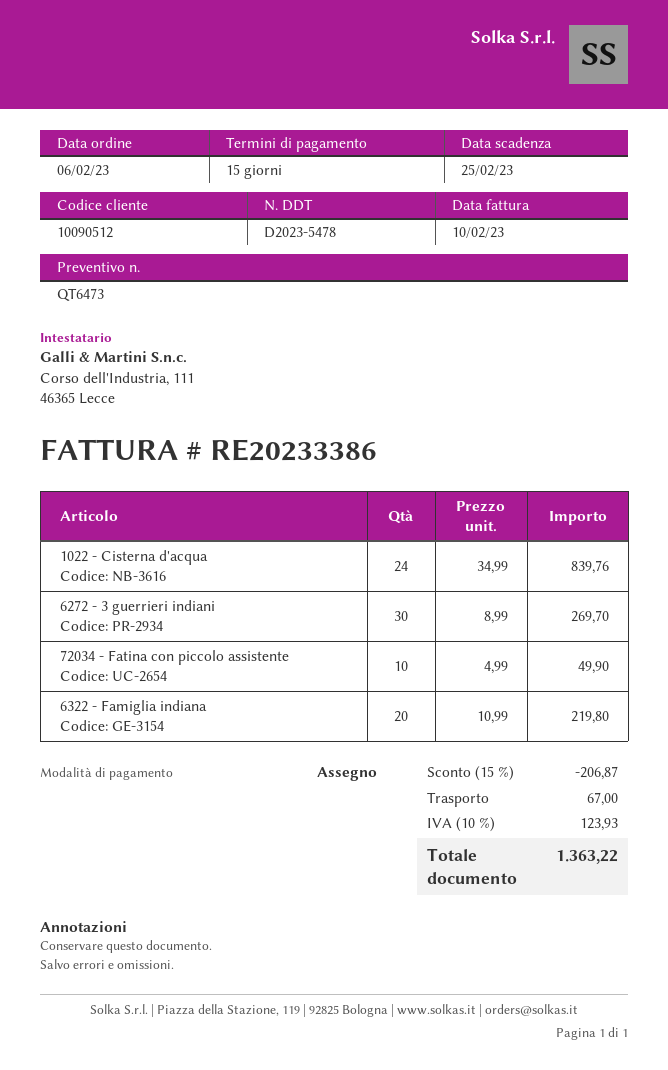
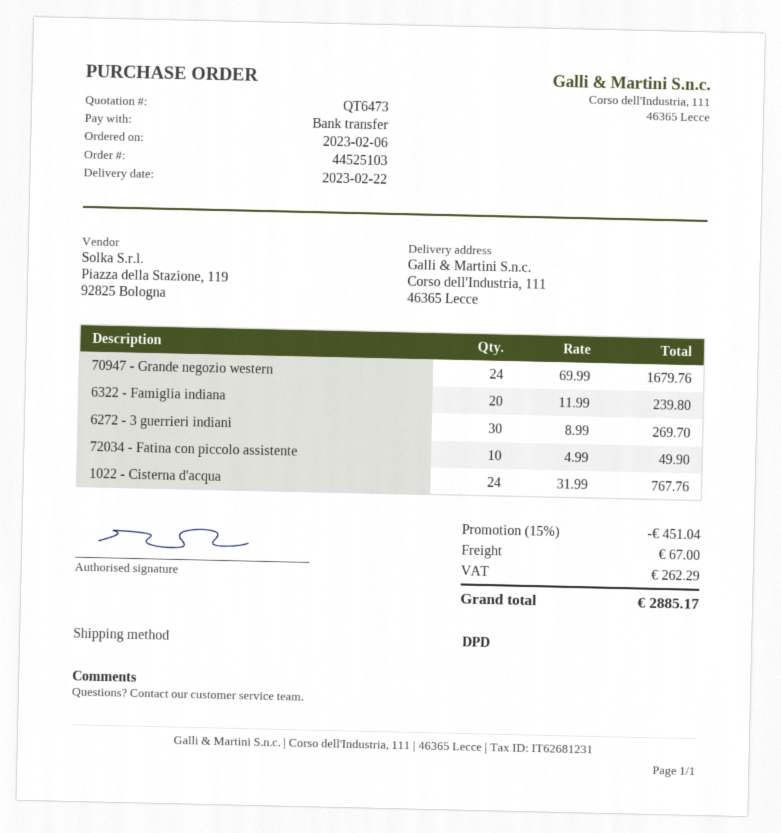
payment method: cheque -> bank transfer
1022 - Cisterna d'acqua: 24 x 34.99 = 839.76 -> 24 x 31.99 = 767.76
6322 - Famiglia indiana: 20 x 10.99 = 219.80 -> 20 x 11.99 = 239.80
70947 - Grande negozio western: none -> 24 x 69.99 = 1679.76
discount: 15% = 206.87 -> 15% = 451.04
tax: 123.93 -> 262.29
total: 1363.22 -> 2885.17

